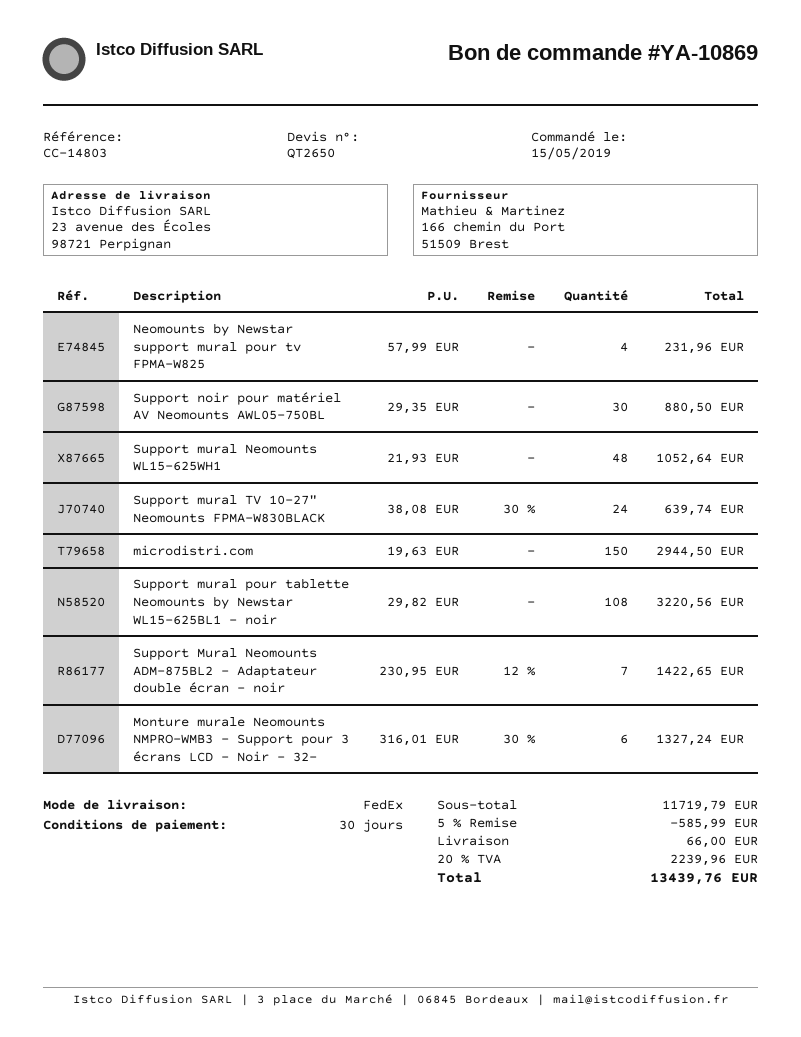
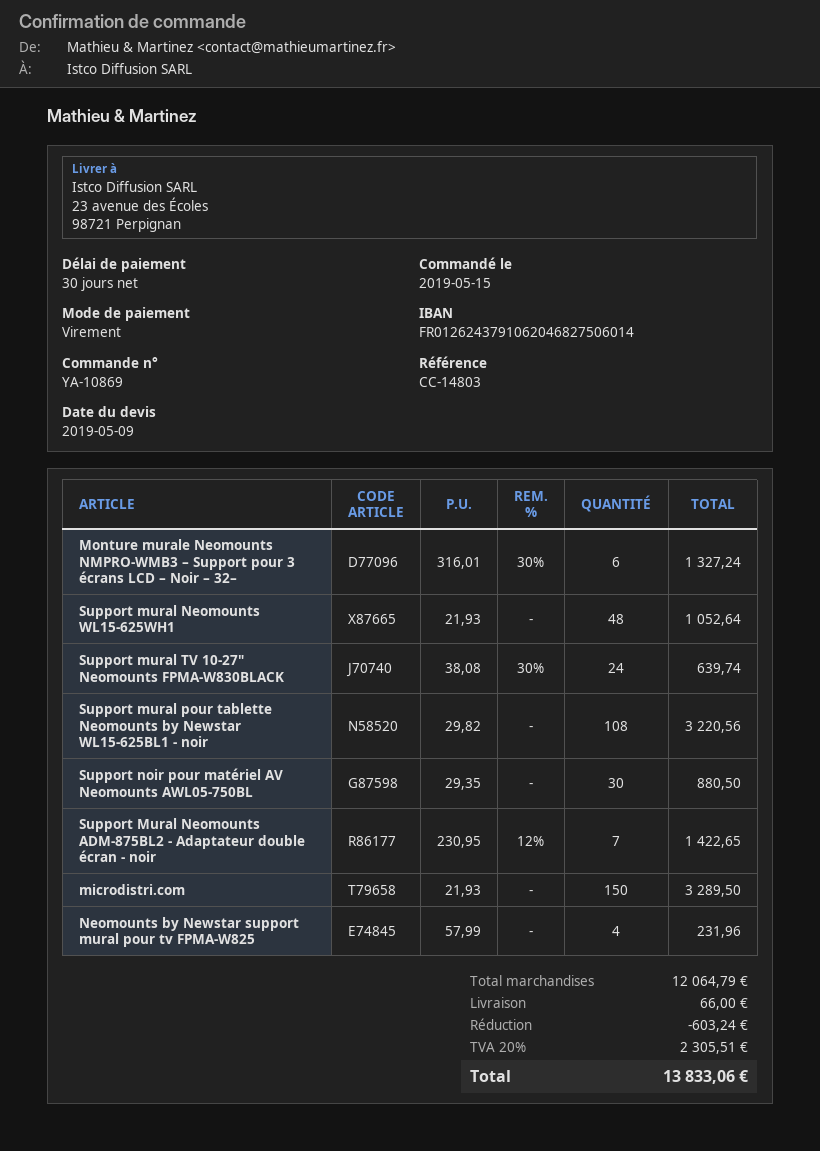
microdistri.com: 150 x 19.63 = 2944.50 -> 150 x 21.93 = 3289.50
subtotal: 11719.79 -> 12064.79
discount: 585.99 -> 603.24
tax: 20% = 2239.96 -> 20% = 2305.51
total: 13439.76 -> 13833.06

